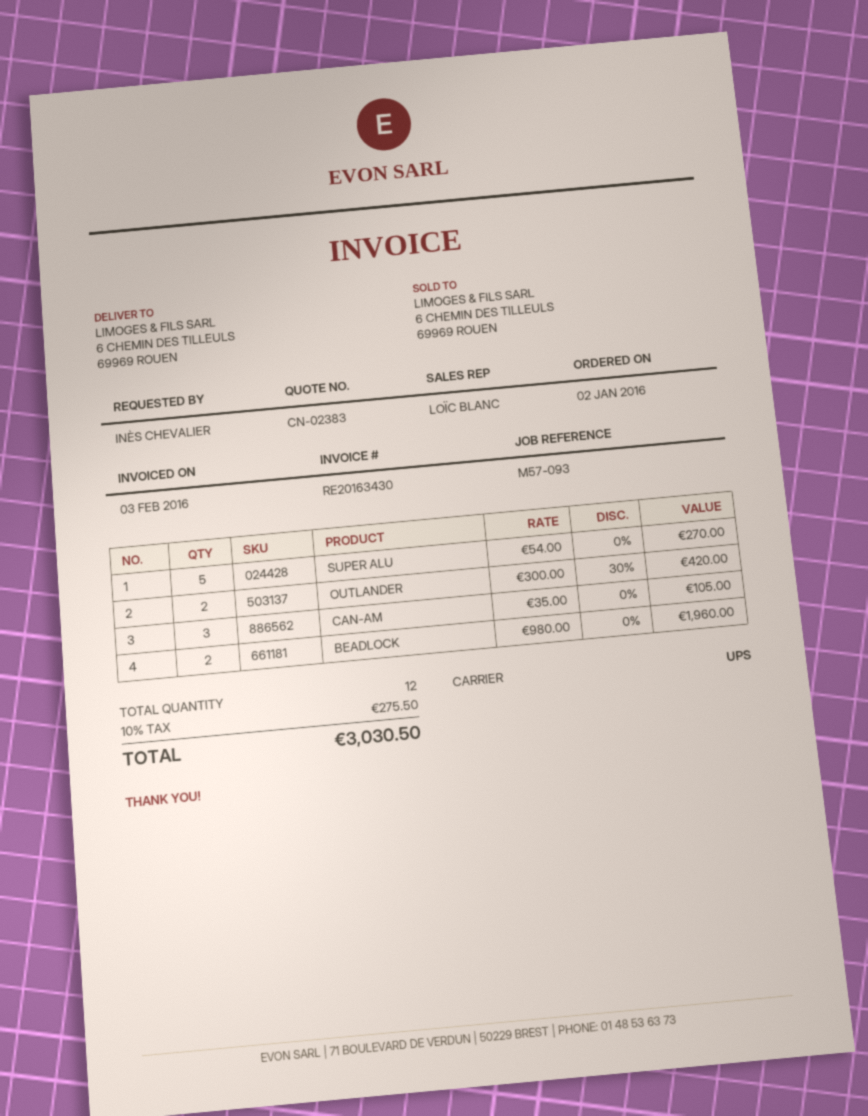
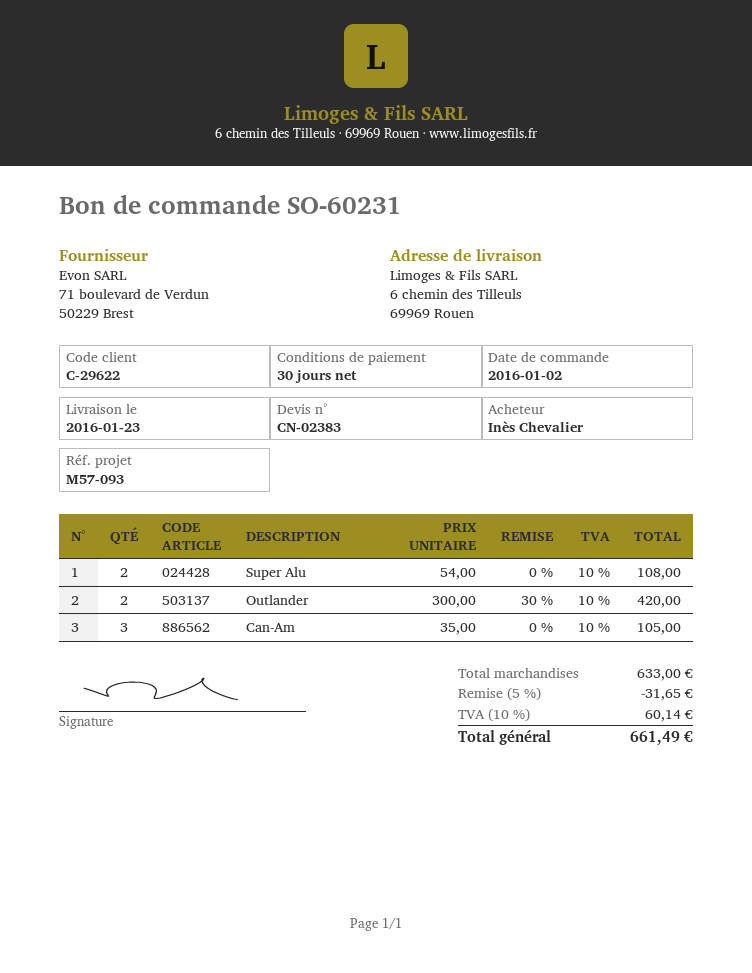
SUPER ALU: 5 x 54.00 = 270.00 -> 2 x 54.00 = 108.00
BEADLOCK: 2 x 980.00 = 1960.00 -> none
discount: none -> 5% = 31.65
tax: 10% = 275.50 -> 10% = 60.14
total: 3030.50 -> 661.49

